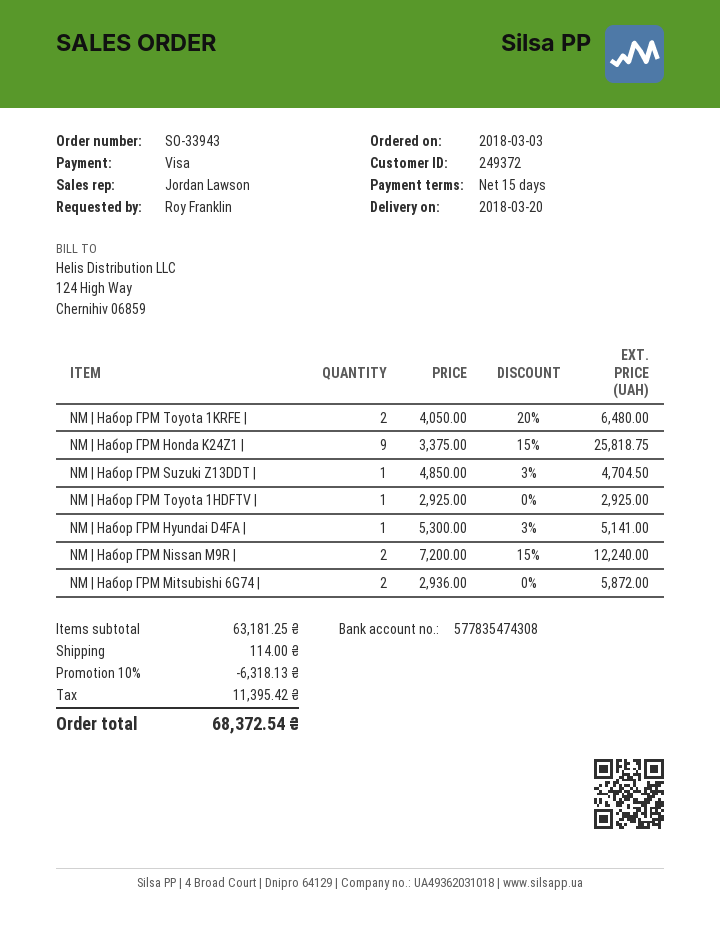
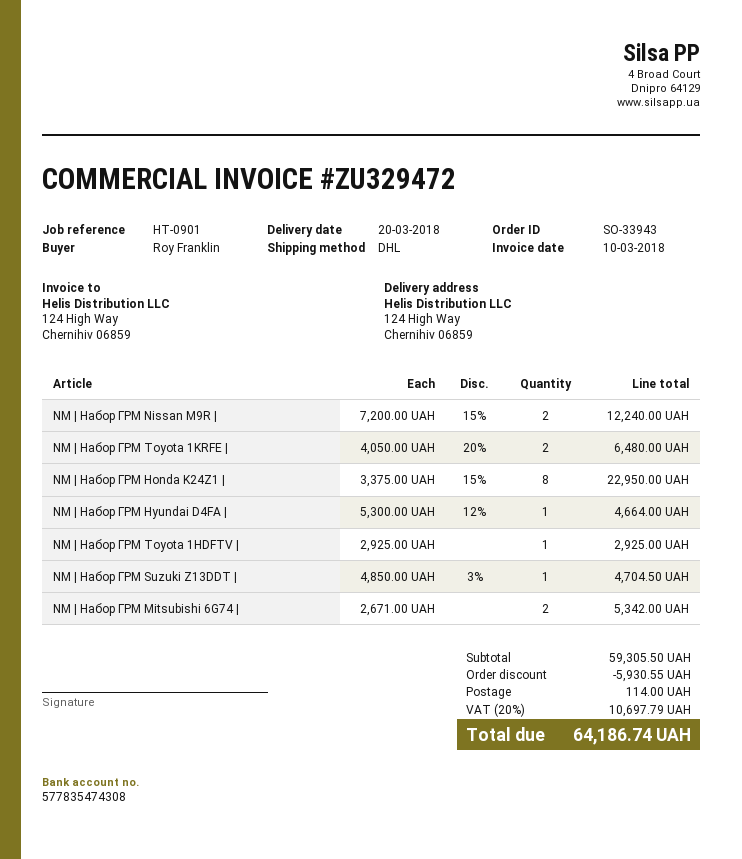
NM | Набор ГРМ Honda K24Z1 |: 9 x 3375.00 - 15% = 25818.75 -> 8 x 3375.00 - 15% = 22950.00
NM | Набор ГРМ Hyundai D4FA |: 1 x 5300.00 - 3% = 5141.00 -> 1 x 5300.00 - 12% = 4664.00
NM | Набор ГРМ Mitsubishi 6G74 |: 2 x 2936.00 = 5872.00 -> 2 x 2671.00 = 5342.00
subtotal: 63181.25 -> 59305.50
discount: 6318.13 -> 5930.55
tax: 11395.42 -> 10697.79
total: 68372.54 -> 64186.74

